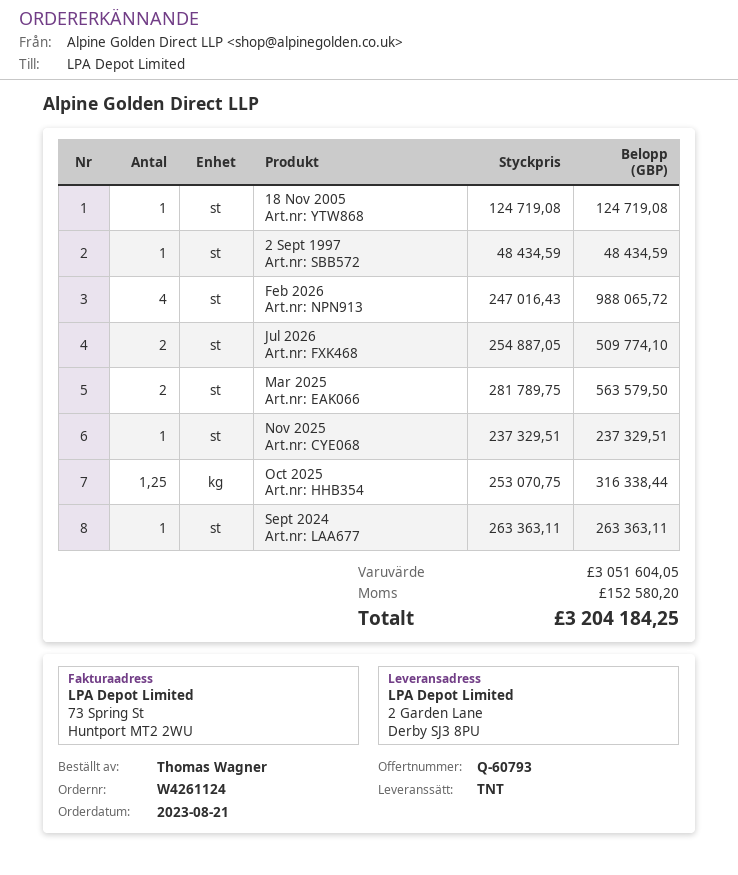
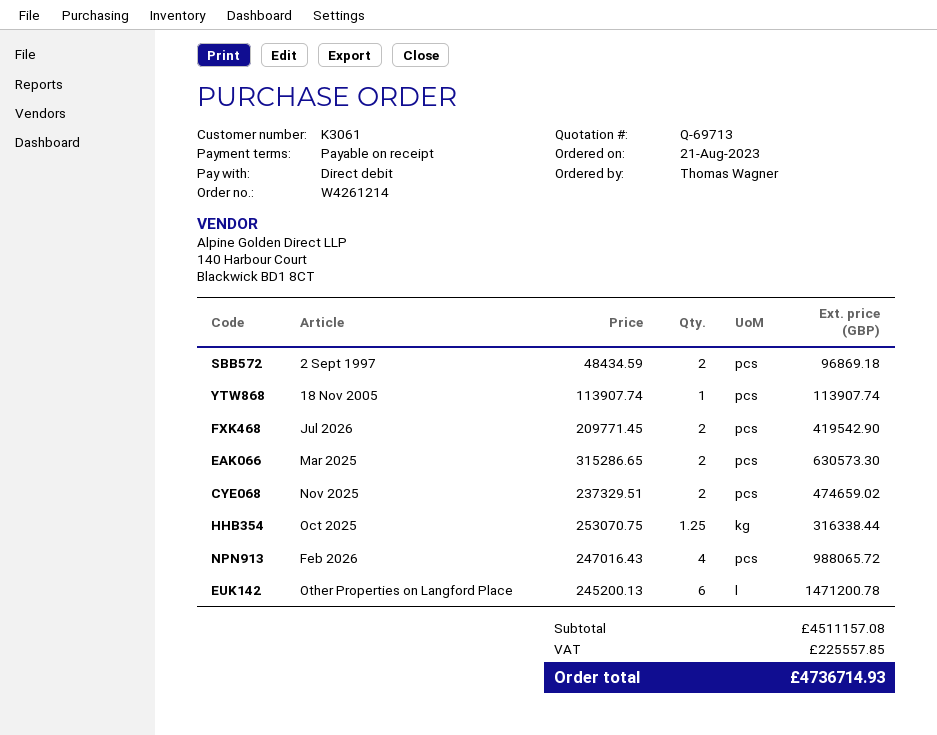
quote number: Q-60793 -> Q-69713
order number: W4261124 -> W4261214
18 Nov 2005: 1 x 124719.08 = 124719.08 -> 1 x 113907.74 = 113907.74
2 Sept 1997: 1 x 48434.59 = 48434.59 -> 2 x 48434.59 = 96869.18
Jul 2026: 2 x 254887.05 = 509774.10 -> 2 x 209771.45 = 419542.90
Mar 2025: 2 x 281789.75 = 563579.50 -> 2 x 315286.65 = 630573.30
Nov 2025: 1 x 237329.51 = 237329.51 -> 2 x 237329.51 = 474659.02
Sept 2024: 1 x 263363.11 = 263363.11 -> none
Other Properties on Langford Place: none -> 6 x 245200.13 = 1471200.78
subtotal: 3051604.05 -> 4511157.08
tax: 152580.20 -> 225557.85
total: 3204184.25 -> 4736714.93

